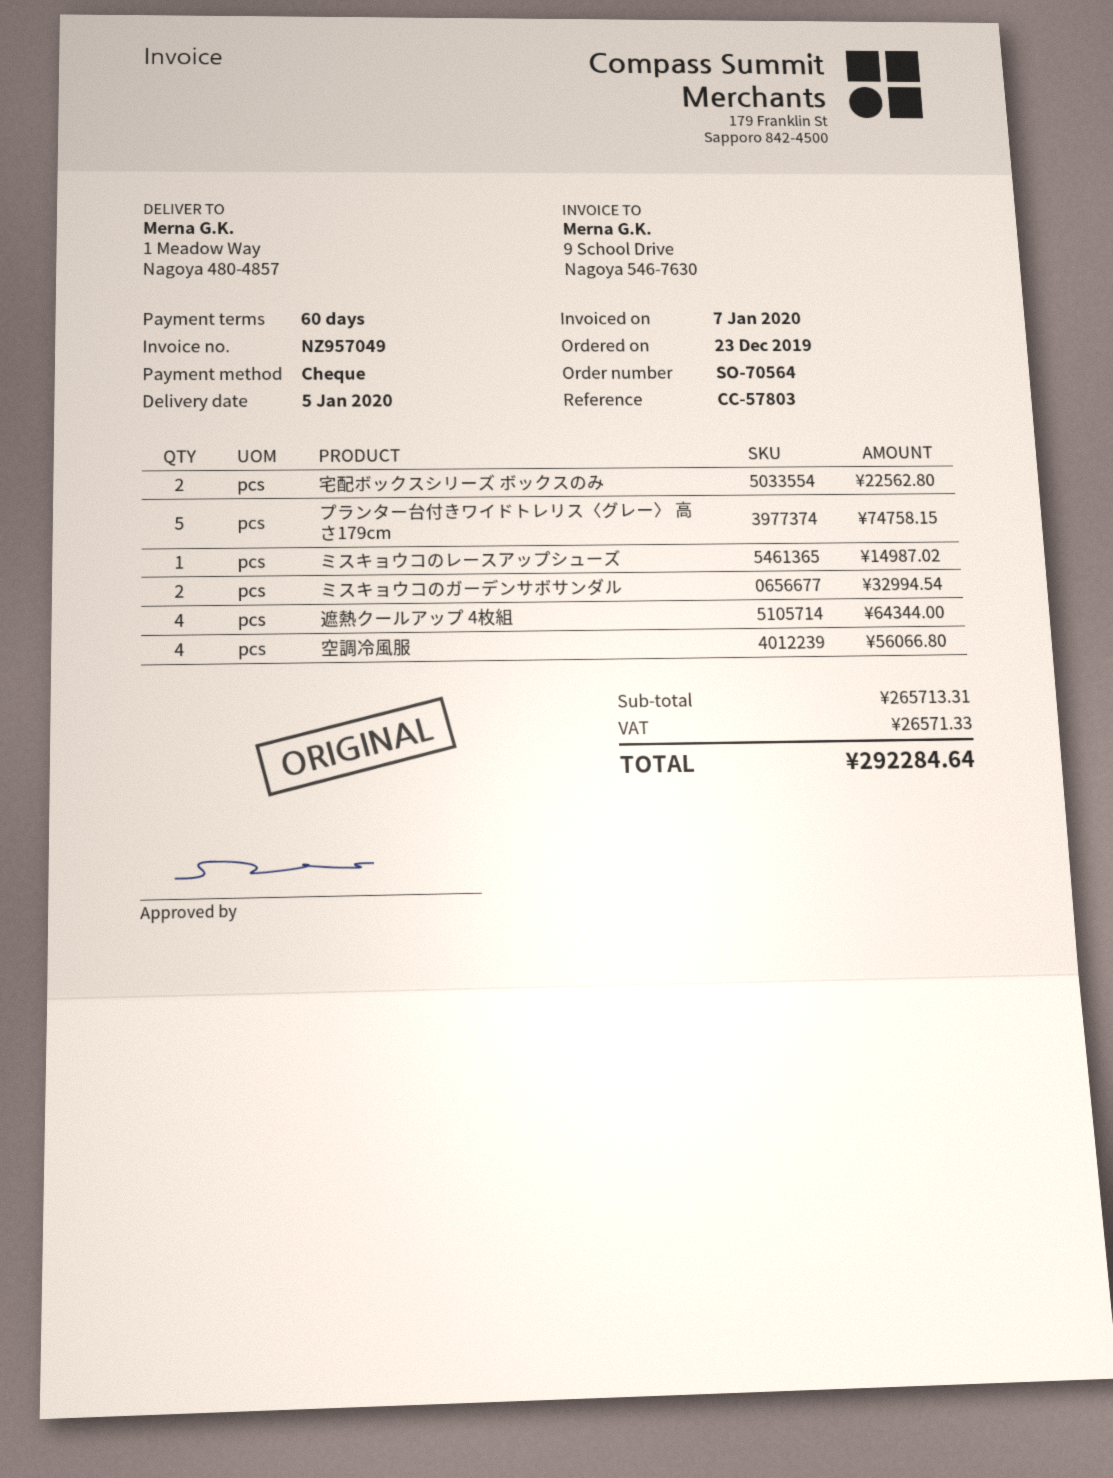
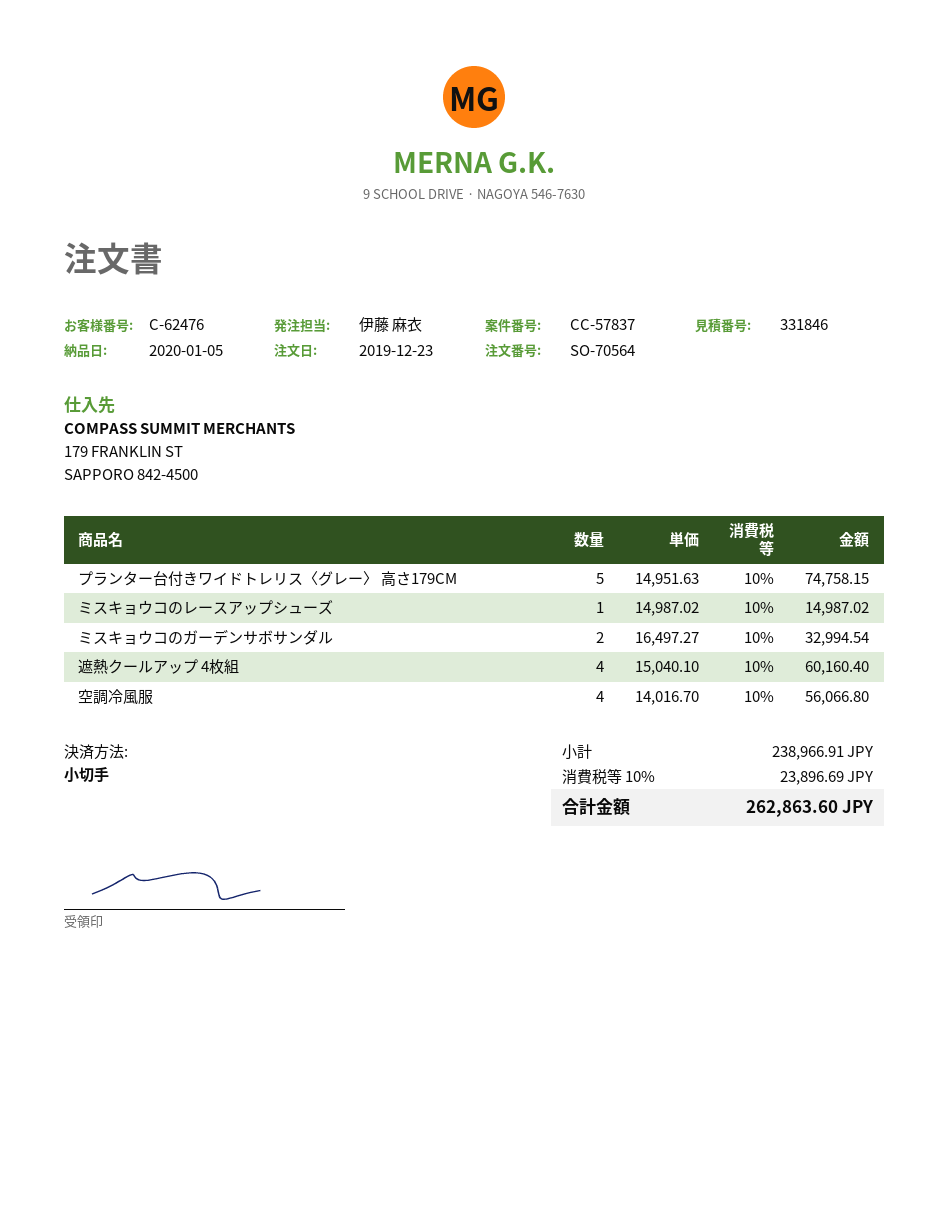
reference: CC-57803 -> CC-57837
宅配ボックスシリーズ ボックスのみ: 2 for 22562.80 -> none
遮熱クールアップ 4枚組: 4 for 64344.00 -> 4 for 60160.40
subtotal: 265713.31 -> 238966.91
tax: 26571.33 -> 23896.69
total: 292284.64 -> 262863.60

